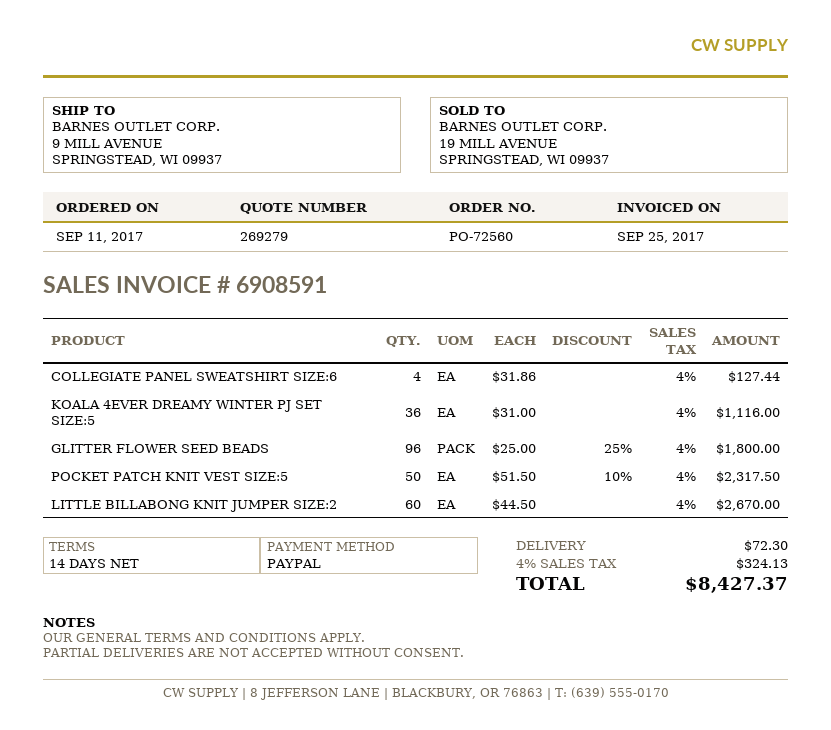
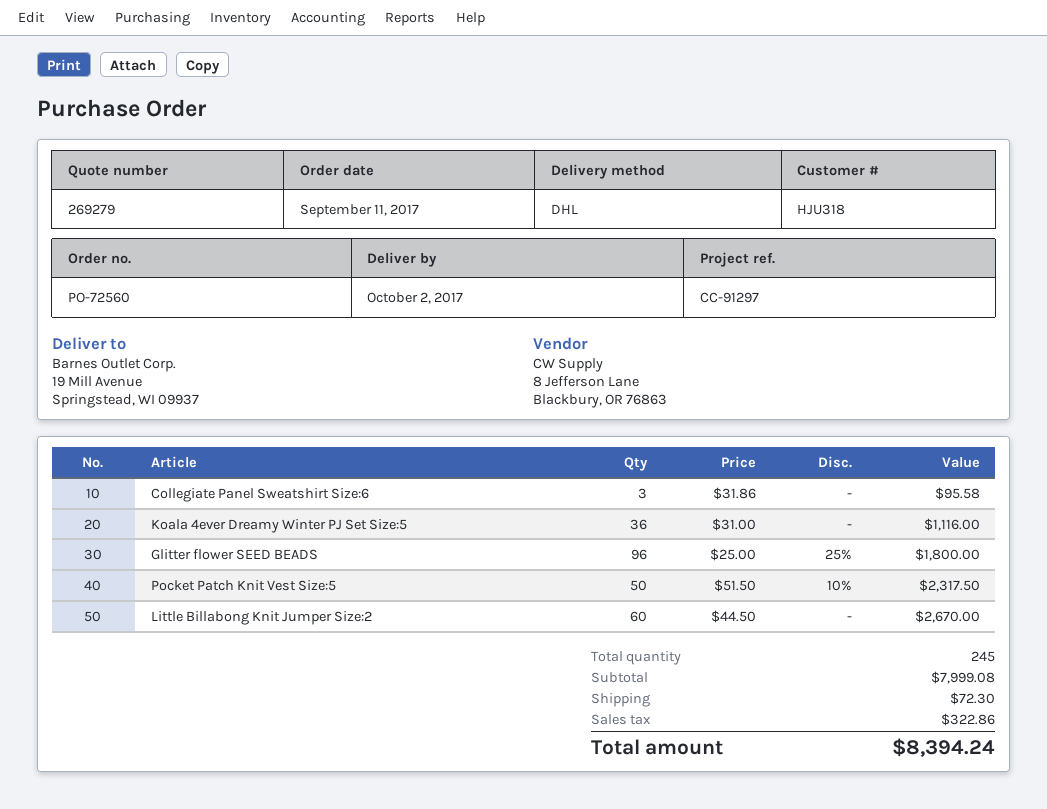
ship to: 9 MILL AVENUE, SPRINGSTEAD, WI 09937 -> 19 Mill Avenue, Springstead, WI 09937
COLLEGIATE PANEL SWEATSHIRT SIZE:6: 4 x 31.86 = 127.44 -> 3 x 31.86 = 95.58
tax: 324.13 -> 322.86
total: 8427.37 -> 8394.24

